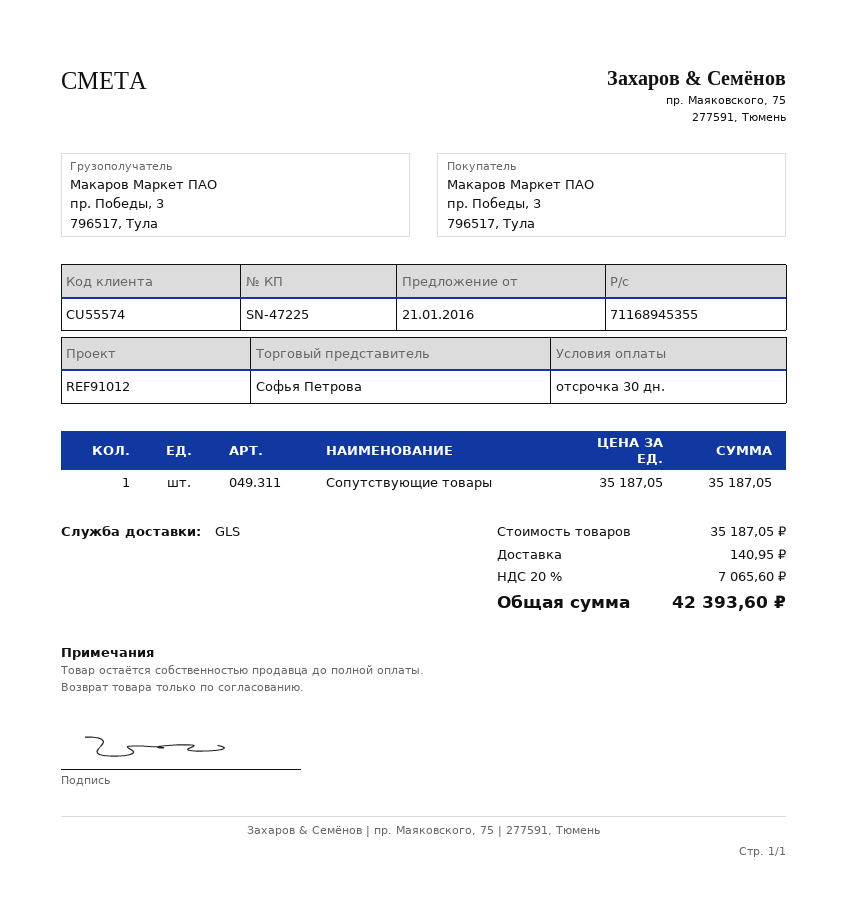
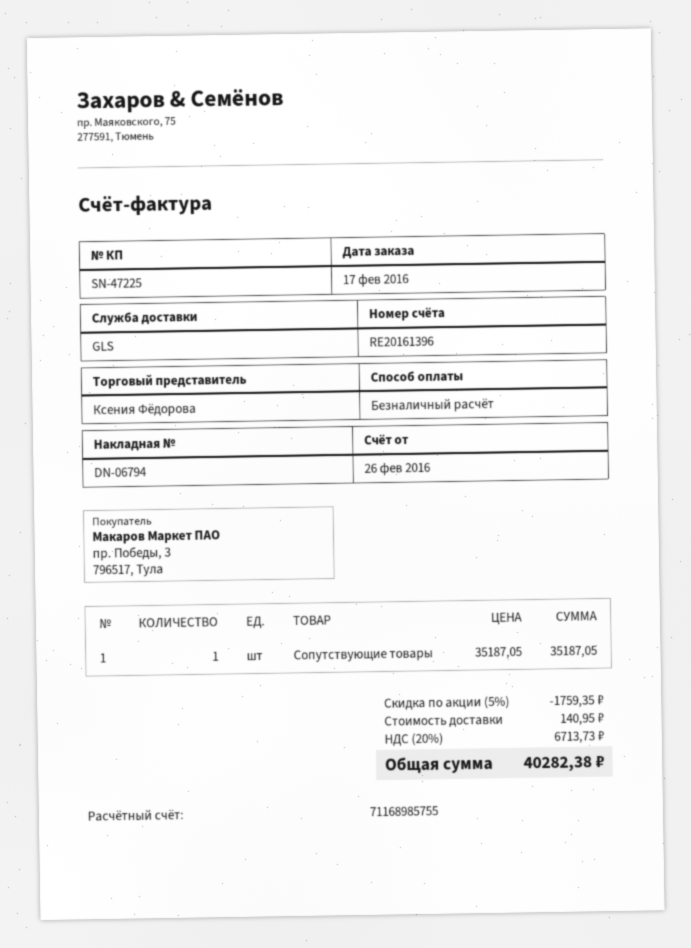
sales rep: Софья Петрова -> Ксения Фёдорова
bank account: 71168945355 -> 71168985755
discount: none -> 5% = 1759.35
tax: 20% = 7065.60 -> 20% = 6713.73
total: 42393.60 -> 40282.38

